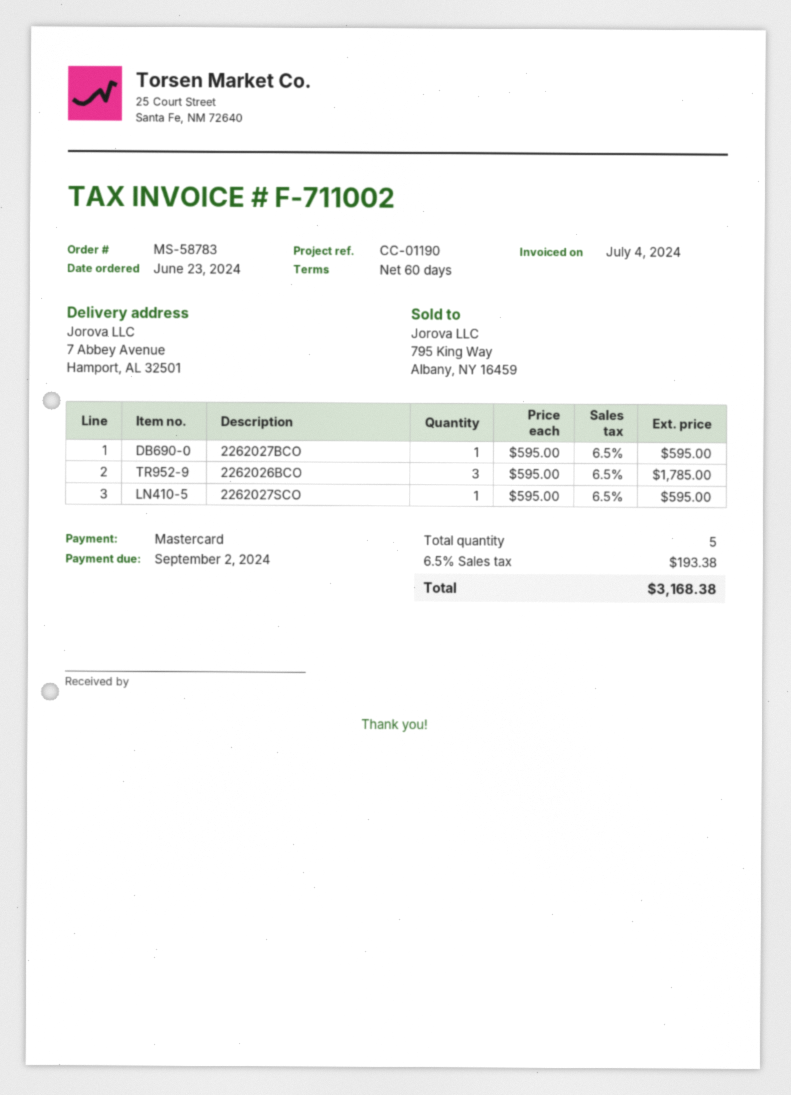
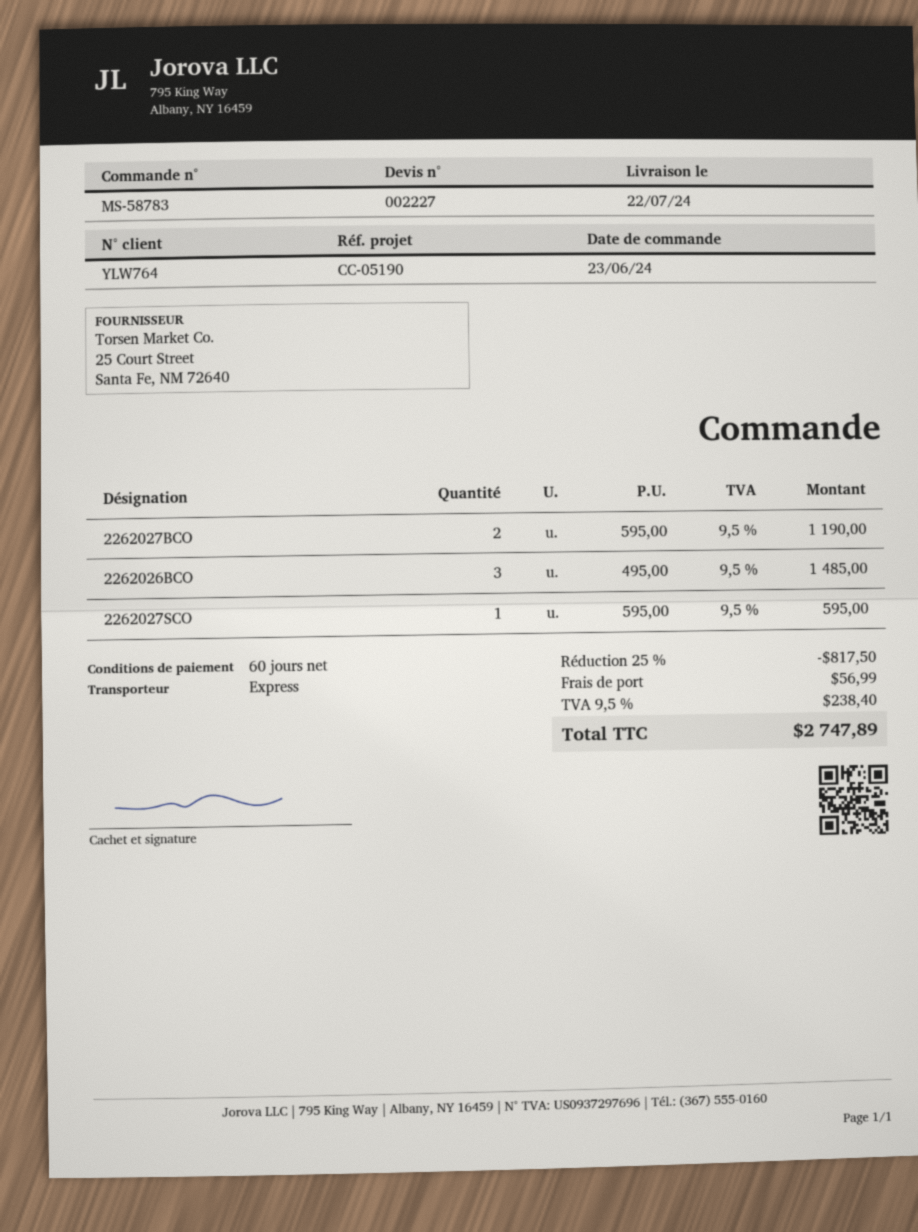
reference: CC-01190 -> CC-05190
2262027BCO: 1 x 595.00 = 595.00 -> 2 x 595.00 = 1190.00
2262026BCO: 3 x 595.00 = 1785.00 -> 3 x 495.00 = 1485.00
discount: none -> 25% = 817.50
shipping: none -> 56.99
tax: 6.5% = 193.38 -> 9.5% = 238.40
total: 3168.38 -> 2747.89

